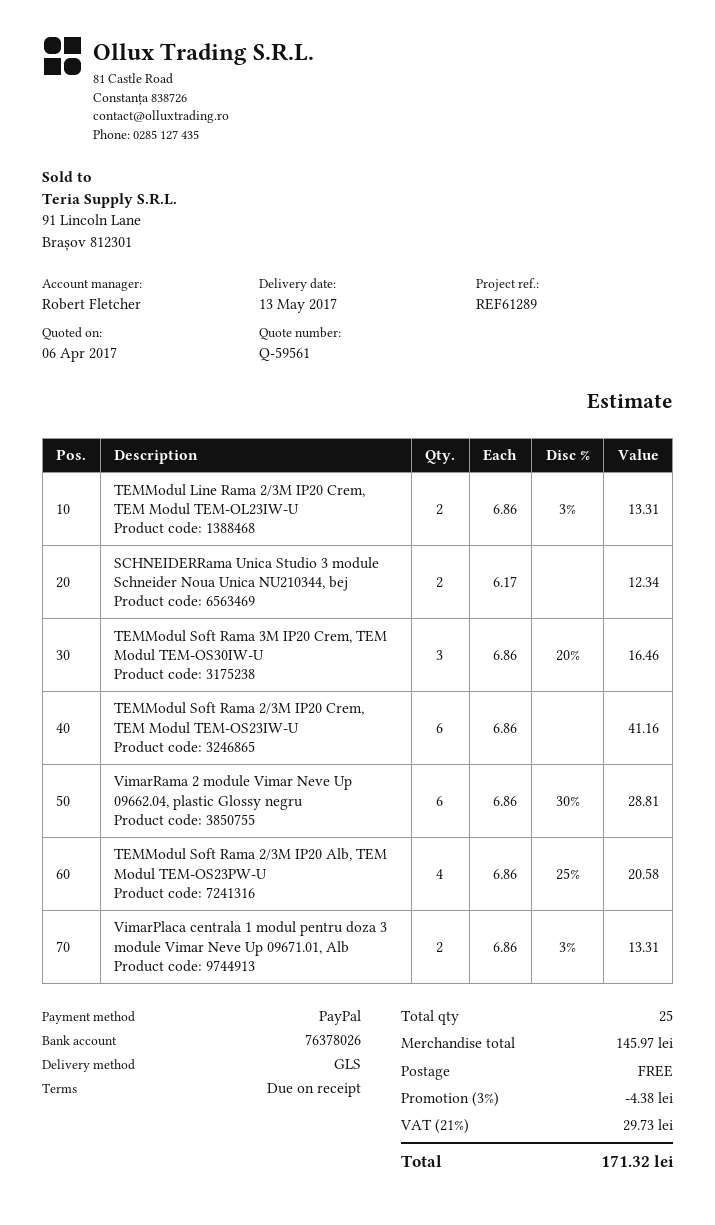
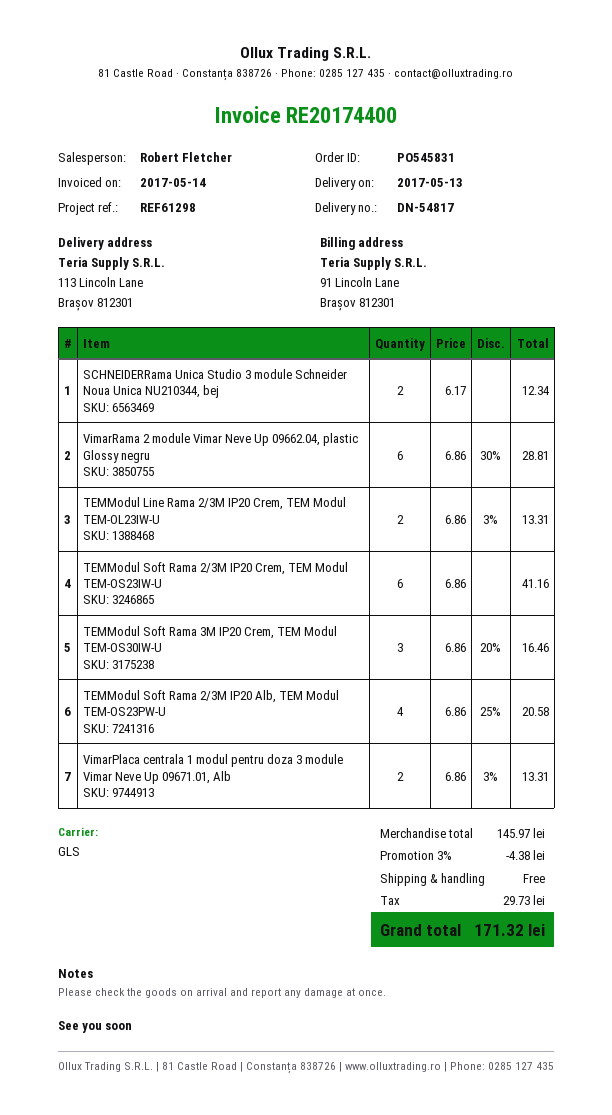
reference: REF61289 -> REF61298

